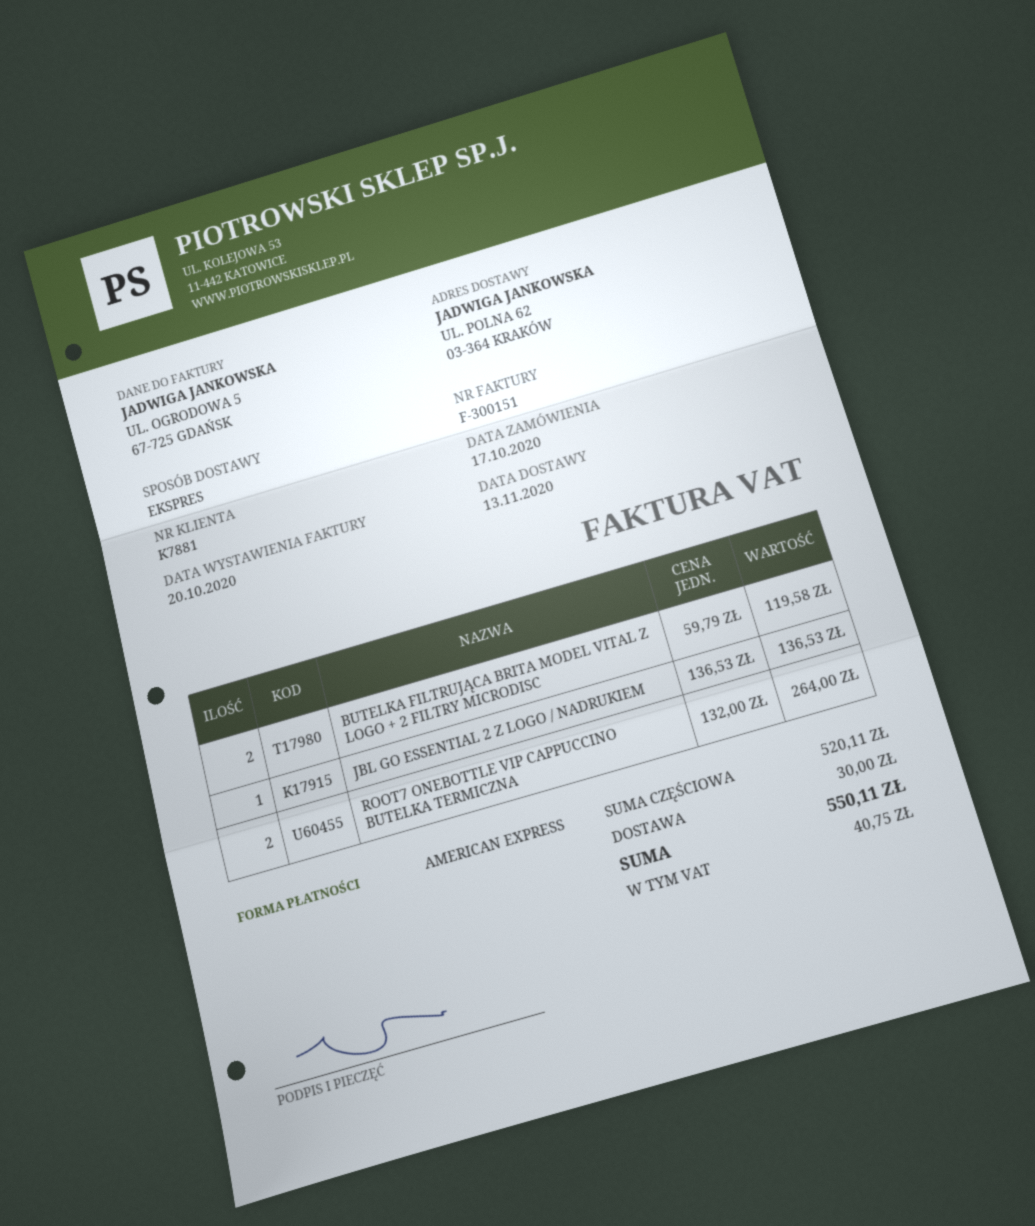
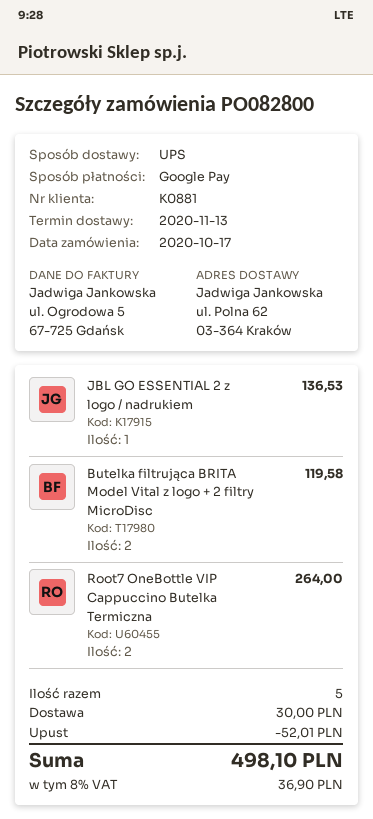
customer number: K7881 -> K0881
payment method: American Express -> Google Pay
shipping method: express -> UPS
discount: none -> 52.01
tax: 40.75 -> 36.90
total: 550.11 -> 498.10

